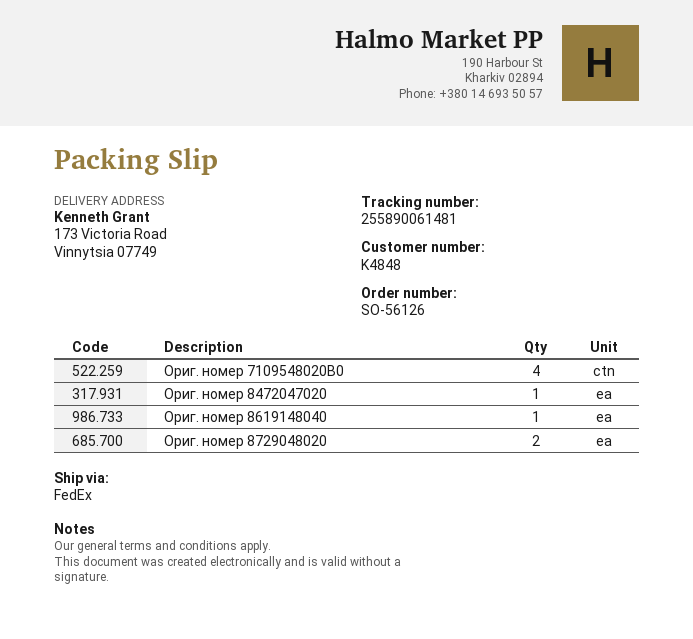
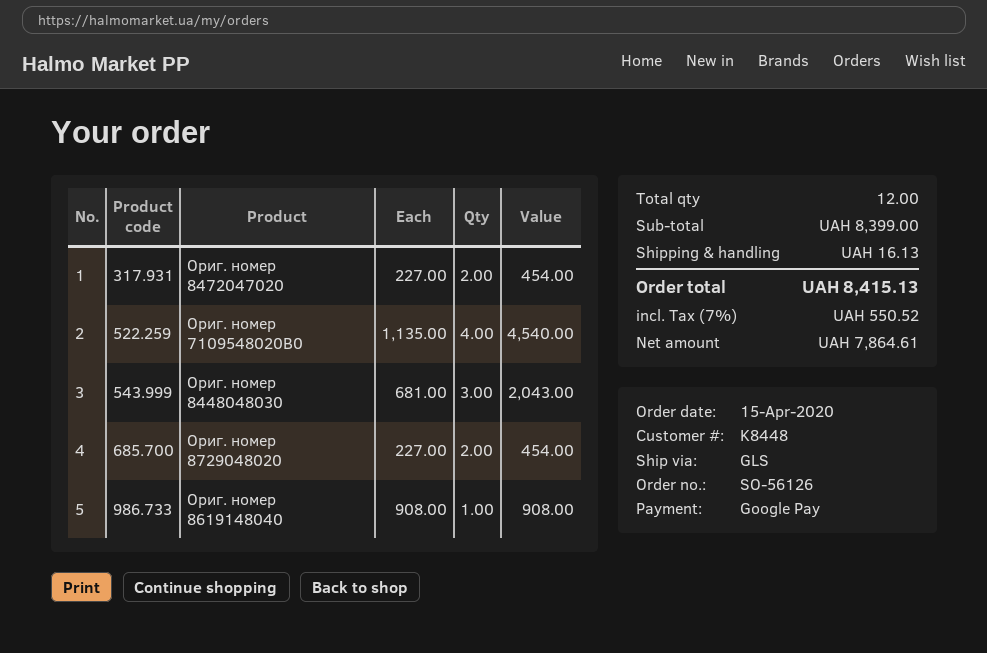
customer number: K4848 -> K8448
shipping method: FedEx -> GLS
Ориг. номер 8472047020: 1 -> 2
Ориг. номер 8448048030: none -> 3

